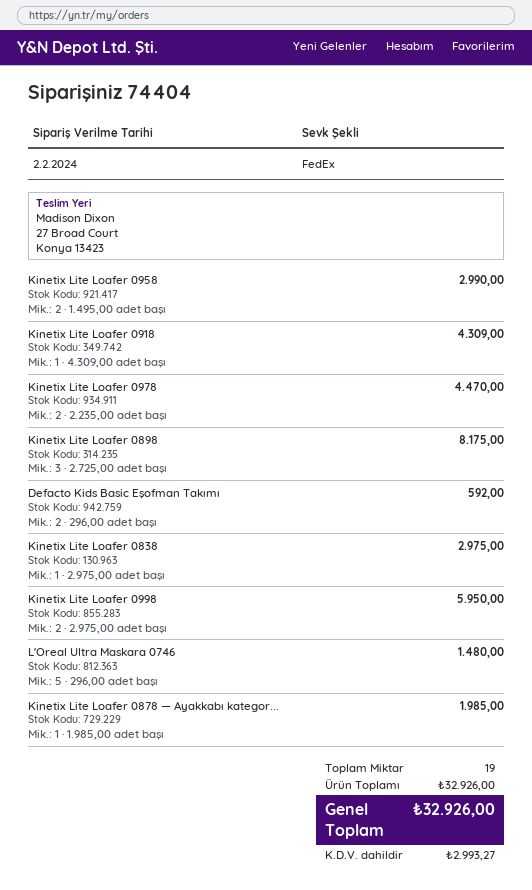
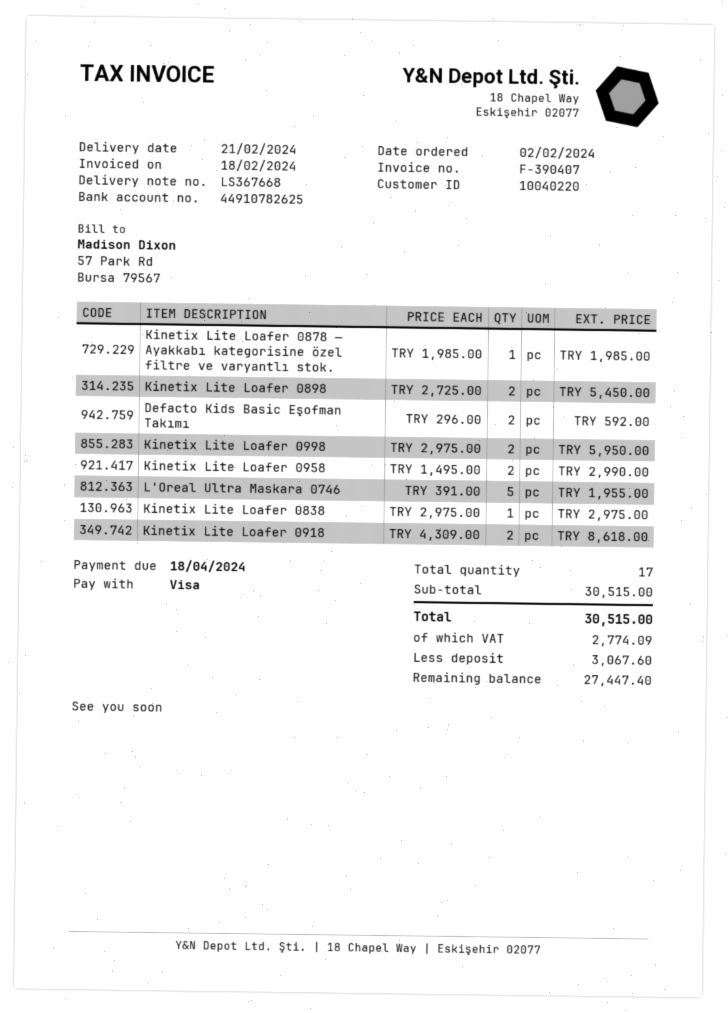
Kinetix Lite Loafer 0918: 1 x 4309.00 = 4309.00 -> 2 x 4309.00 = 8618.00
Kinetix Lite Loafer 0978: 2 x 2235.00 = 4470.00 -> none
Kinetix Lite Loafer 0898: 3 x 2725.00 = 8175.00 -> 2 x 2725.00 = 5450.00
L'Oreal Ultra Maskara 0746: 5 x 296.00 = 1480.00 -> 5 x 391.00 = 1955.00
total quantity: 19 -> 17
subtotal: 32926.00 -> 30515.00
tax: 2993.27 -> 2774.09
total: 32926.00 -> 30515.00

